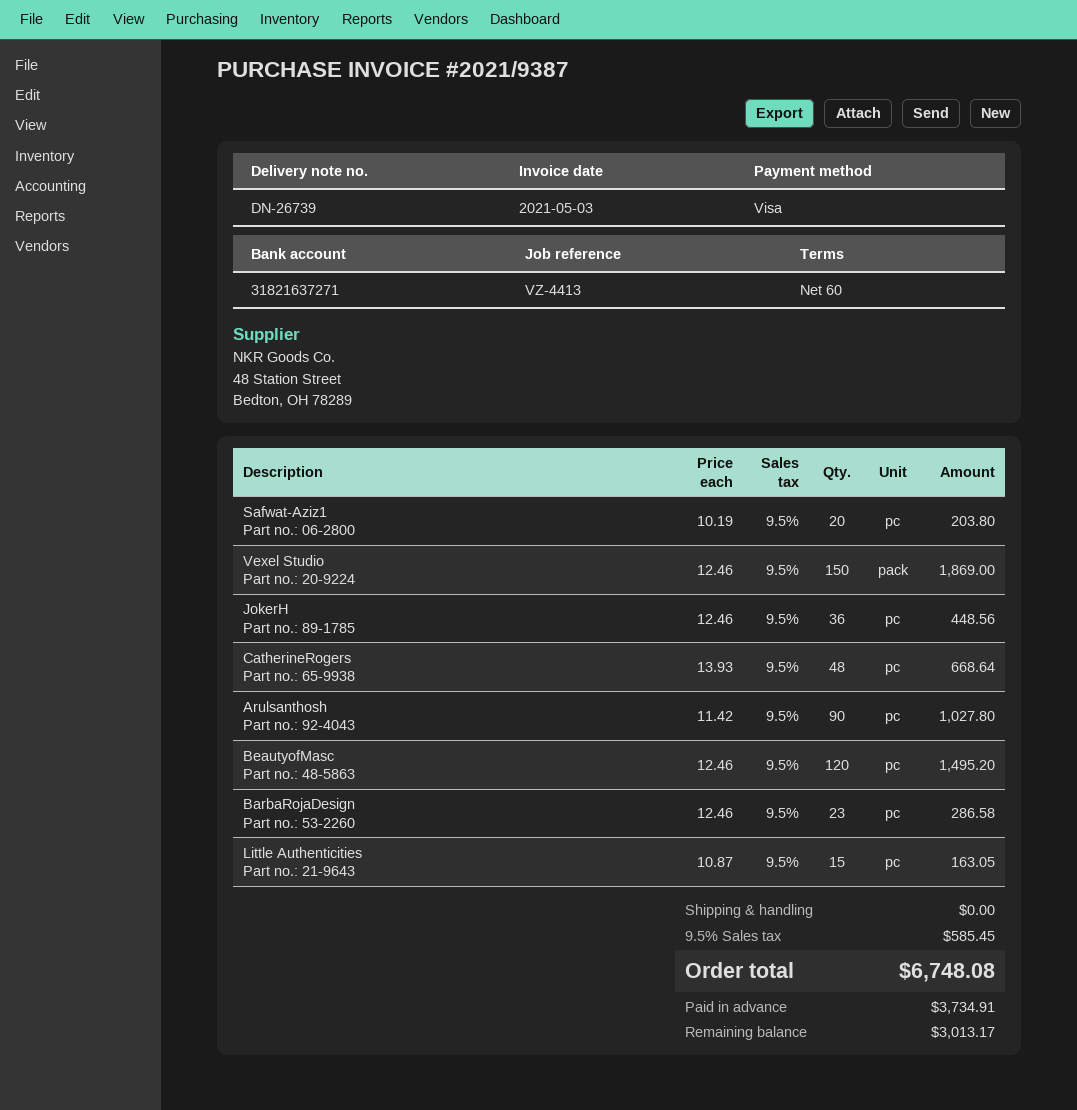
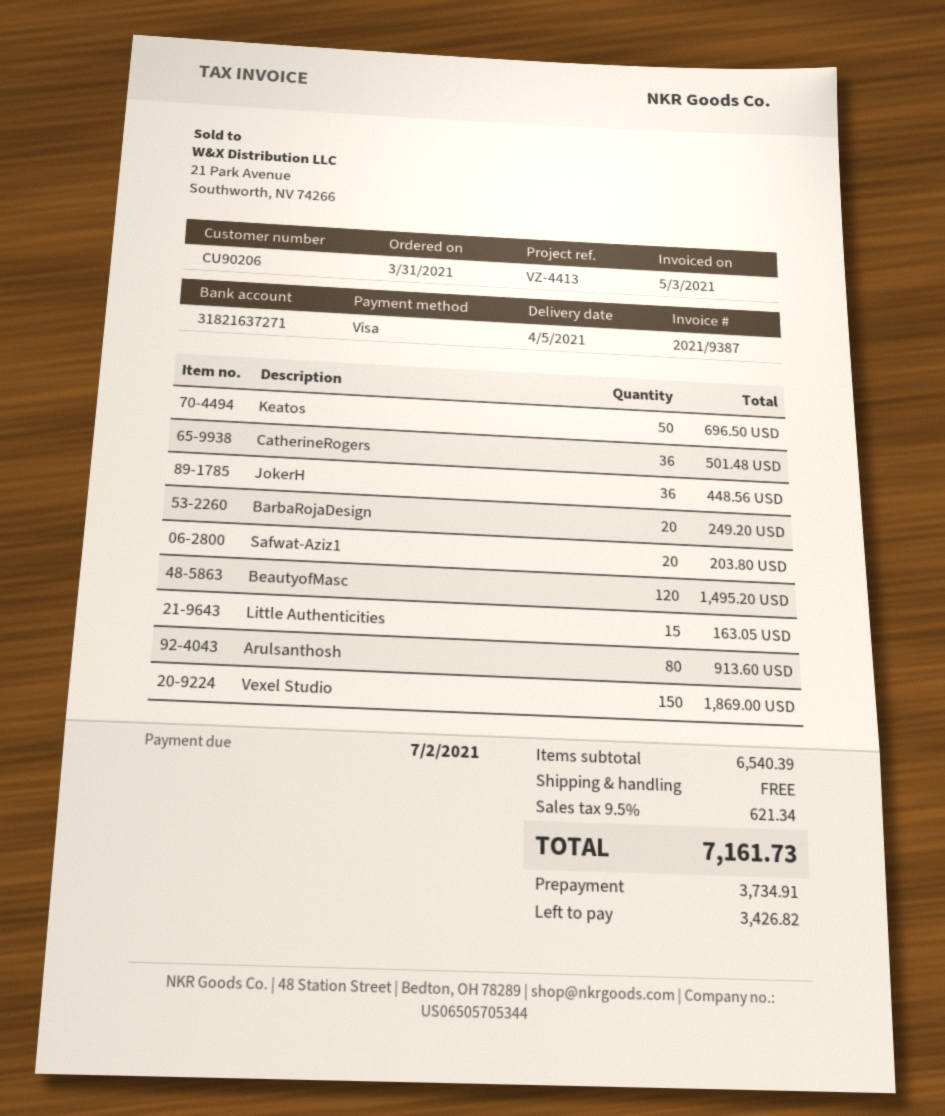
CatherineRogers: 48 for 668.64 -> 36 for 501.48
Arulsanthosh: 90 for 1027.80 -> 80 for 913.60
BarbaRojaDesign: 23 for 286.58 -> 20 for 249.20
Keatos: none -> 50 for 696.50
tax: 9.5% = 585.45 -> 9.5% = 621.34
total: 6748.08 -> 7161.73
balance: 3013.17 -> 3426.82

